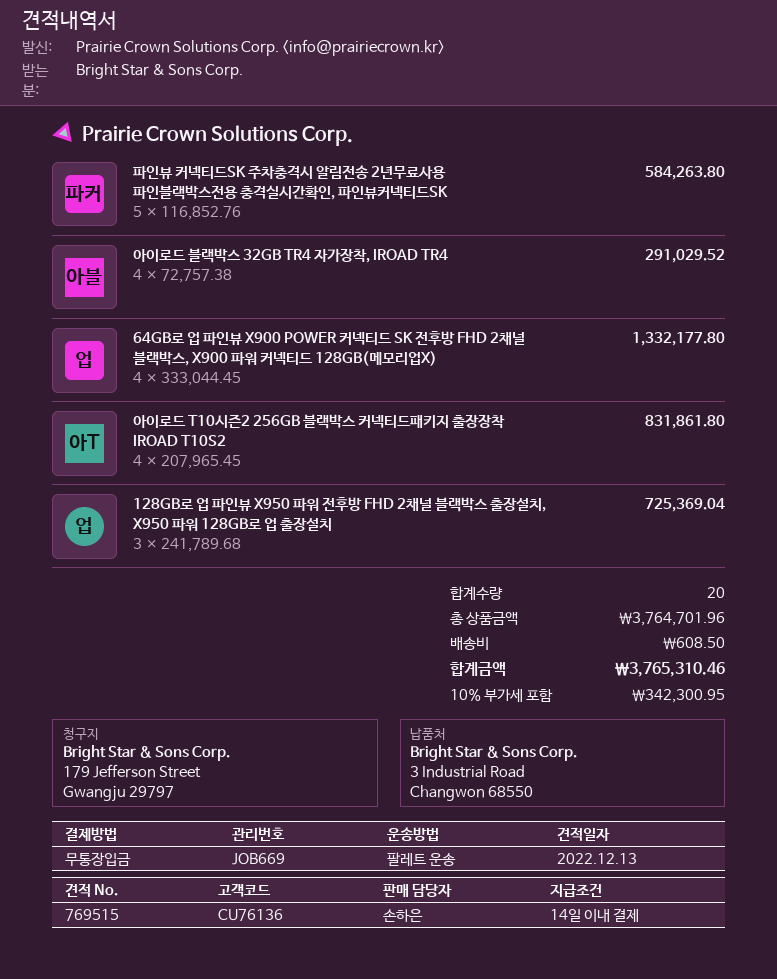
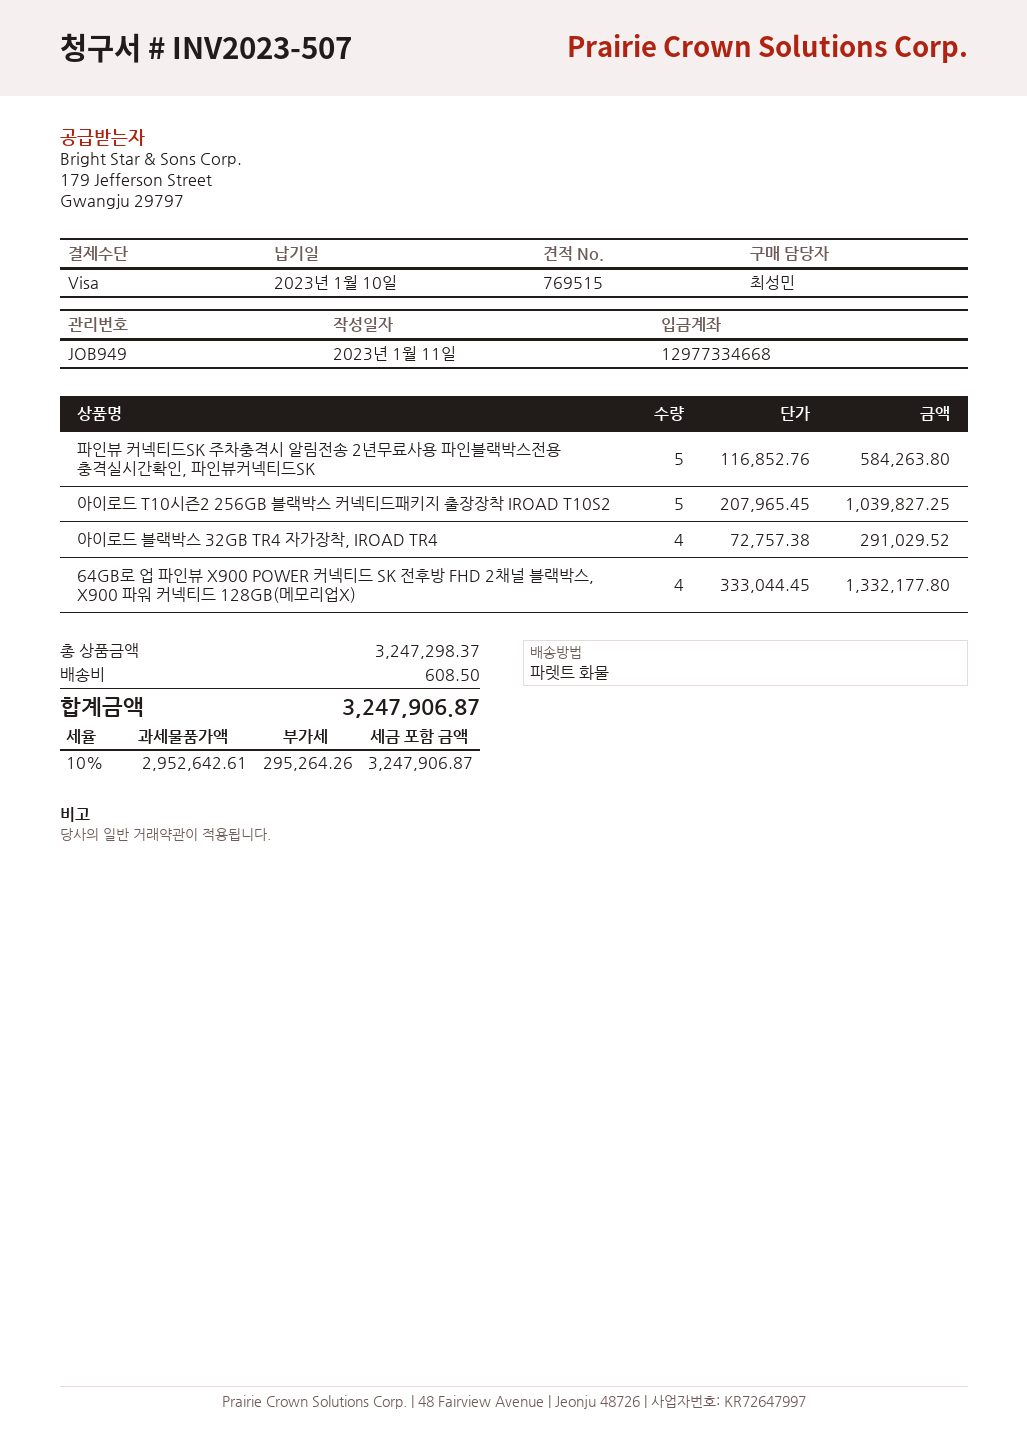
reference: JOB669 -> JOB949
payment method: bank transfer -> Visa
아이로드 T10시즌2 256GB 블랙박스 커넥티드패키지 출장장착 IROAD T10S2: 4 x 207965.45 = 831861.80 -> 5 x 207965.45 = 1039827.25
128GB로 업 파인뷰 X950 파워 전후방 FHD 2채널 블랙박스 출장설치, X950 파워 128GB로 업 출장설치: 3 x 241789.68 = 725369.04 -> none
subtotal: 3764701.96 -> 3247298.37
tax: 10% = 342300.95 -> 10% = 295264.26
total: 3765310.46 -> 3247906.87

